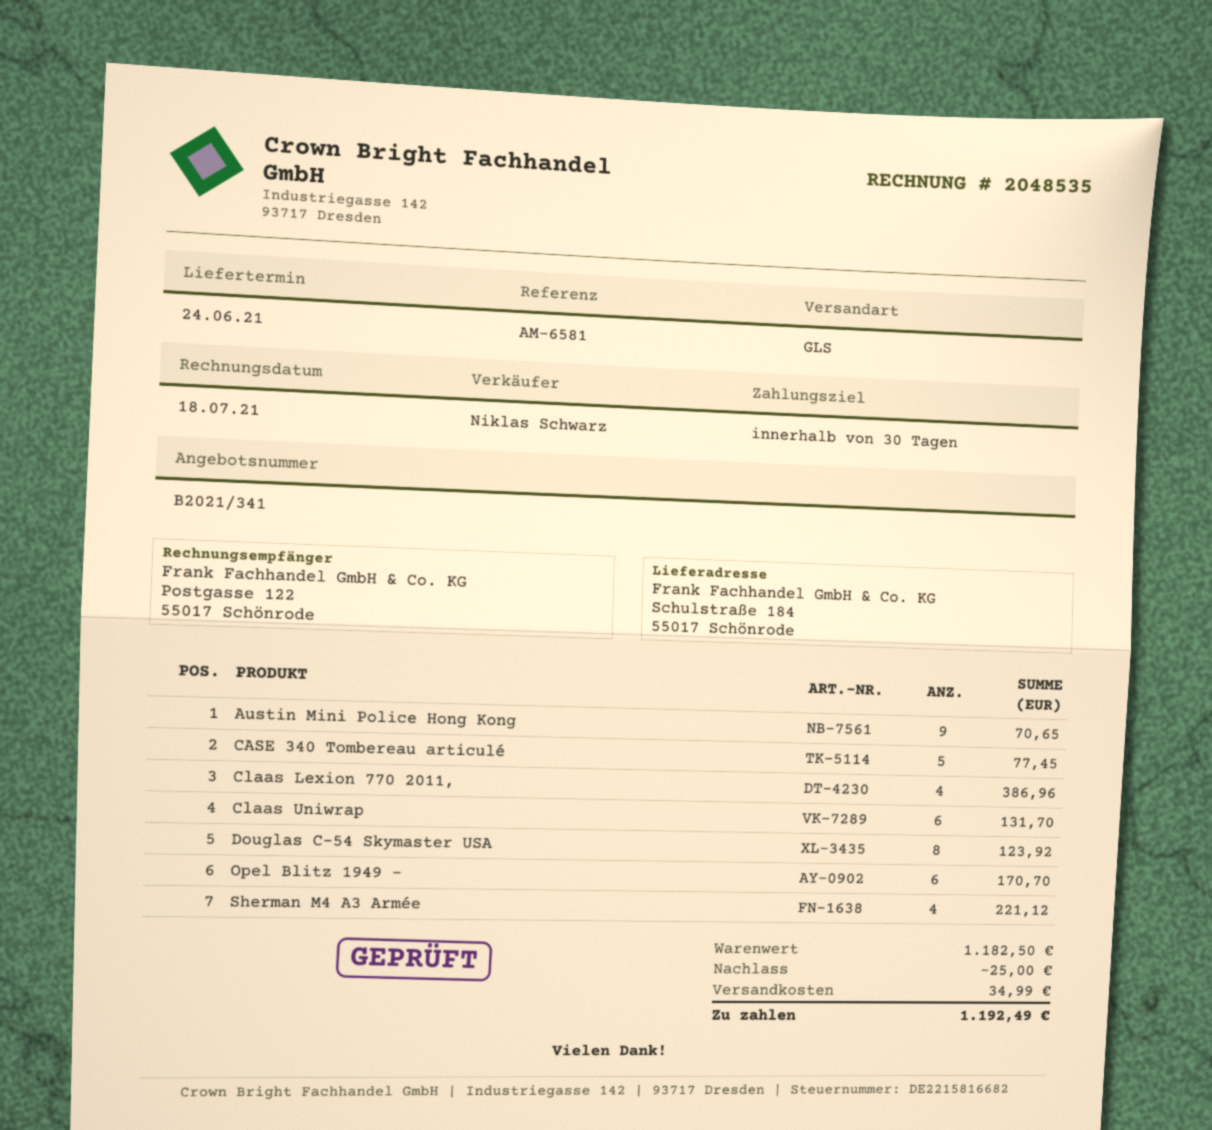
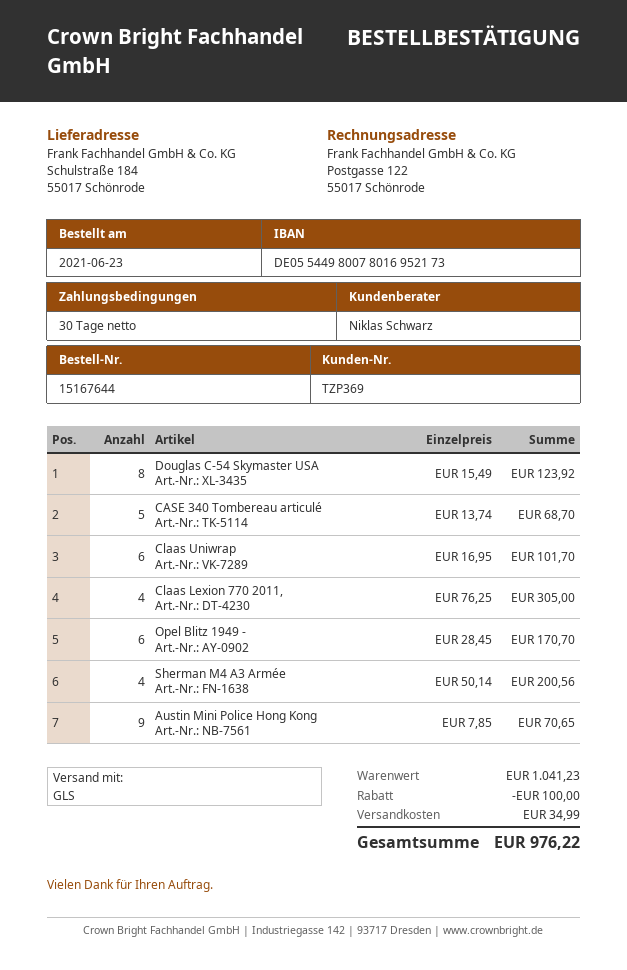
CASE 340 Tombereau articulé: 5 for 77.45 -> 5 for 68.70
Claas Lexion 770 2011,: 4 for 386.96 -> 4 for 305.00
Claas Uniwrap: 6 for 131.70 -> 6 for 101.70
Sherman M4 A3 Armée: 4 for 221.12 -> 4 for 200.56
subtotal: 1182.50 -> 1041.23
discount: 25.00 -> 100.00
total: 1192.49 -> 976.22

